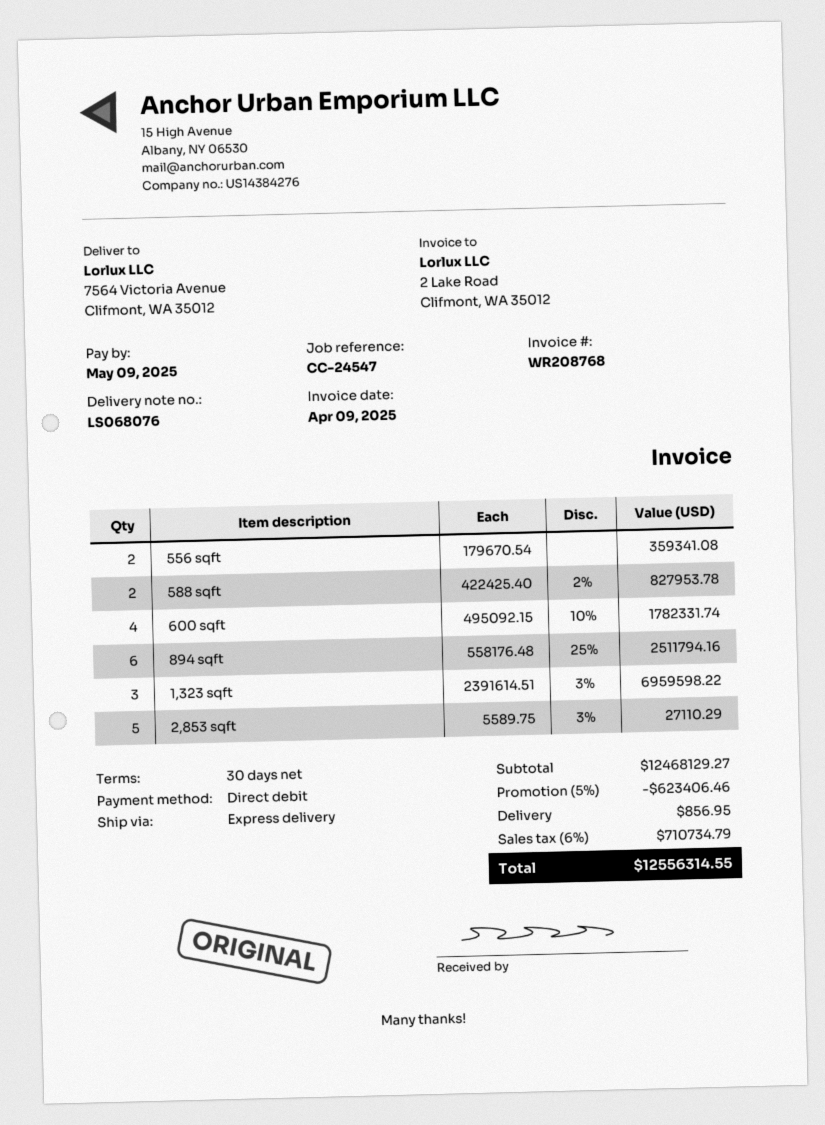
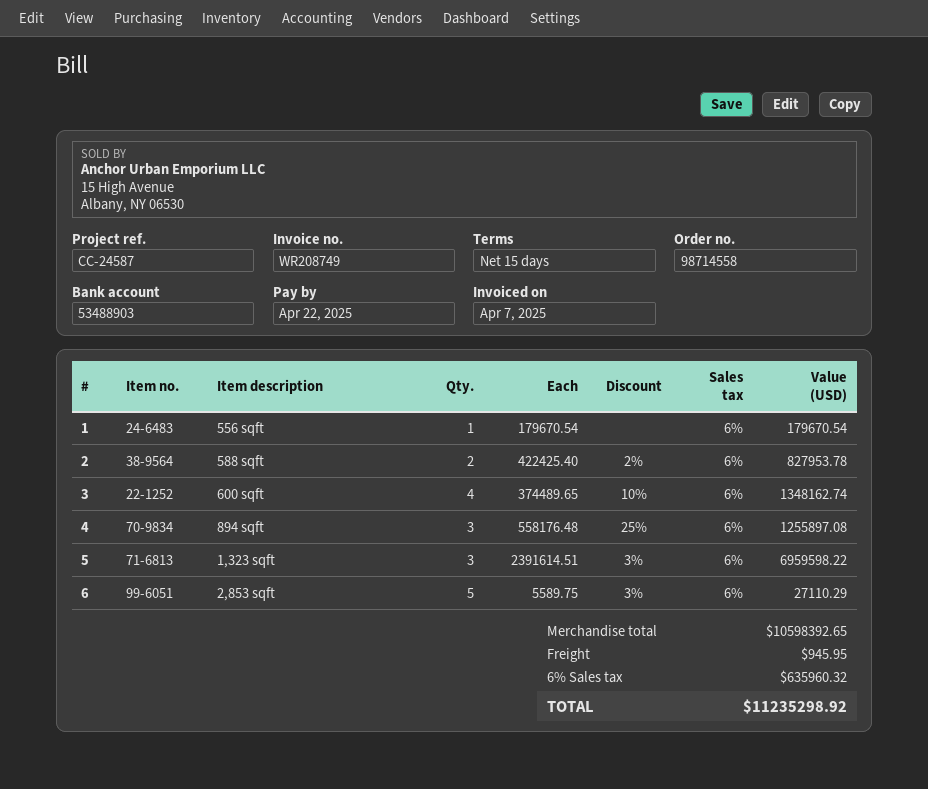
invoice number: WR208768 -> WR208749
invoice date: 2025-04-09 -> 2025-04-07
payment terms: 30 days -> 15 days
due date: 2025-05-09 -> 2025-04-22
reference: CC-24547 -> CC-24587
556 sqft: 2 x 179670.54 = 359341.08 -> 1 x 179670.54 = 179670.54
600 sqft: 4 x 495092.15 - 10% = 1782331.74 -> 4 x 374489.65 - 10% = 1348162.74
894 sqft: 6 x 558176.48 - 25% = 2511794.16 -> 3 x 558176.48 - 25% = 1255897.08
subtotal: 12468129.27 -> 10598392.65
discount: 5% = 623406.46 -> none
shipping: 856.95 -> 945.95
tax: 6% = 710734.79 -> 6% = 635960.32
total: 12556314.55 -> 11235298.92

